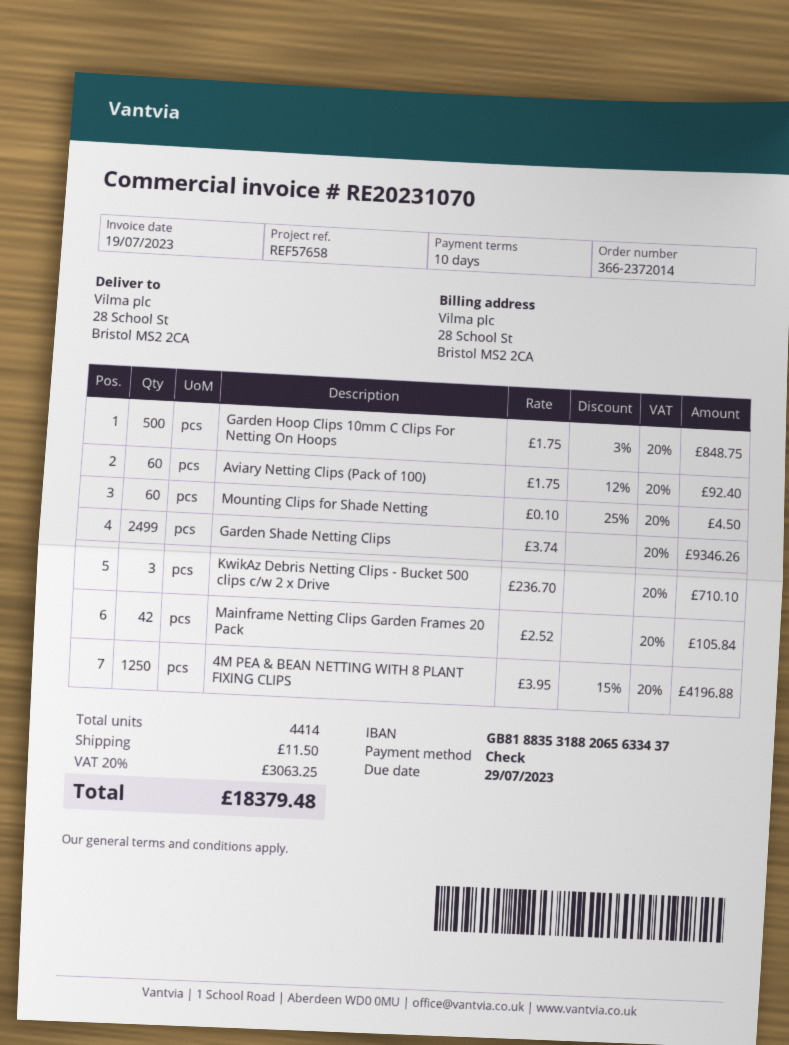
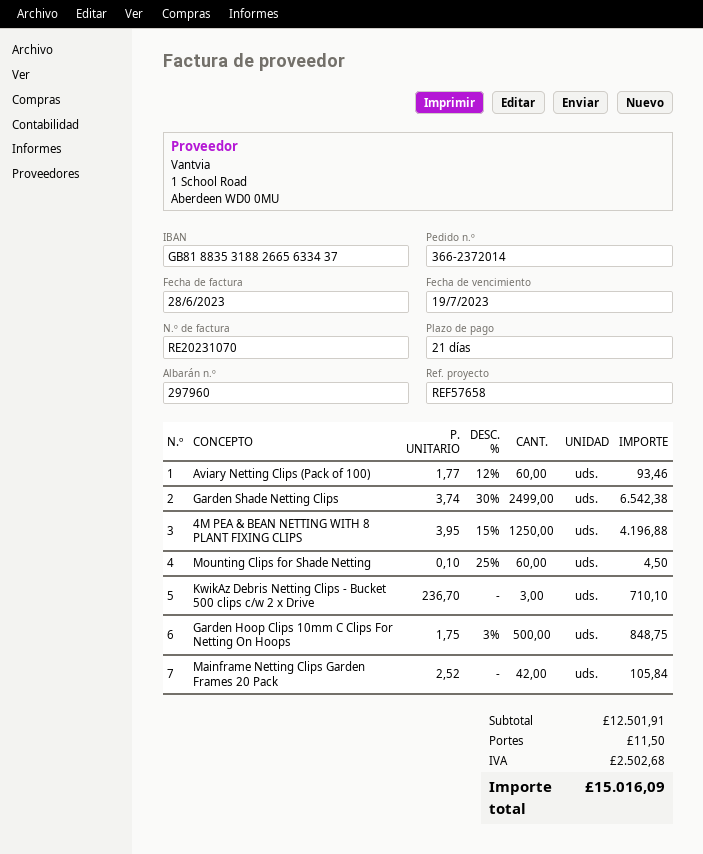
invoice date: 2023-07-19 -> 2023-06-28
payment terms: 10 days -> 21 days
due date: 2023-07-29 -> 2023-07-19
bank account: GB81883531882065633437 -> GB81883531882665633437
Aviary Netting Clips (Pack of 100): 60 x 1.75 - 12% = 92.40 -> 60 x 1.77 - 12% = 93.46
Garden Shade Netting Clips: 2499 x 3.74 = 9346.26 -> 2499 x 3.74 - 30% = 6542.38
tax: 3063.25 -> 2502.68
total: 18379.48 -> 15016.09

